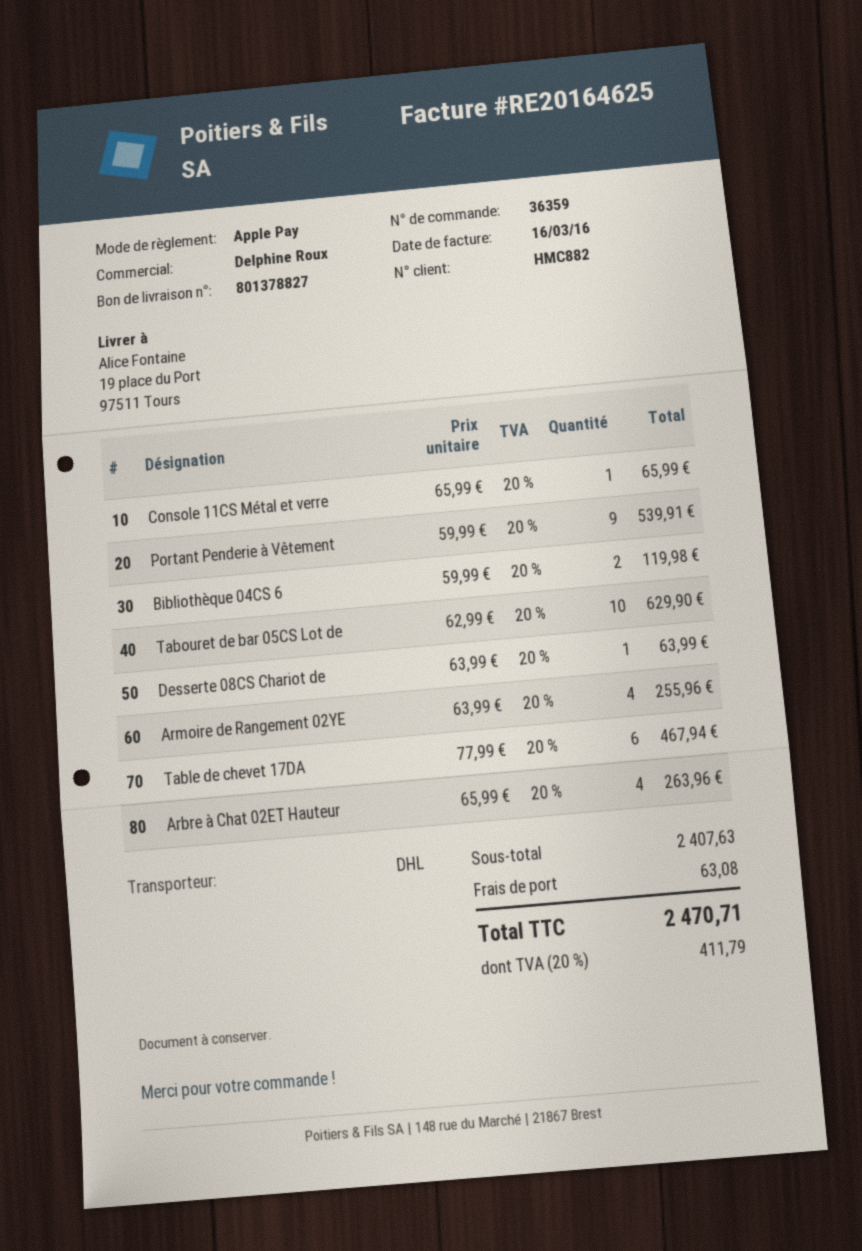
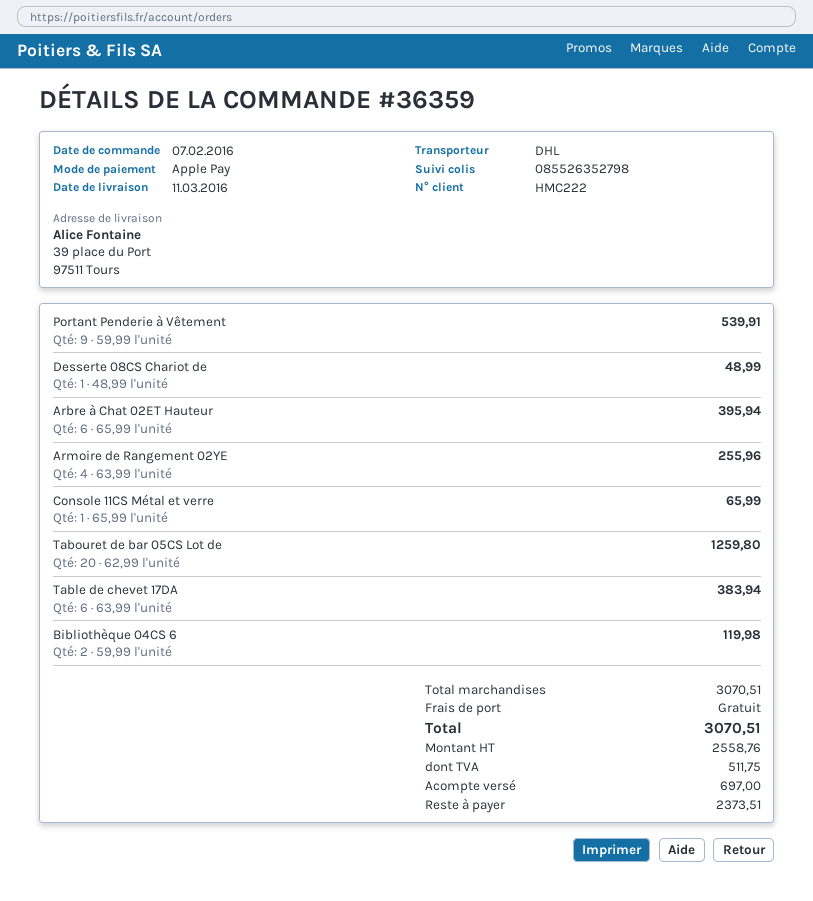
customer number: HMC882 -> HMC222
ship to: 19 place du Port, 97511 Tours -> 39 place du Port, 97511 Tours
Tabouret de bar 05CS Lot de: 10 x 62.99 = 629.90 -> 20 x 62.99 = 1259.80
Desserte 08CS Chariot de: 1 x 63.99 = 63.99 -> 1 x 48.99 = 48.99
Table de chevet 17DA: 6 x 77.99 = 467.94 -> 6 x 63.99 = 383.94
Arbre à Chat 02ET Hauteur: 4 x 65.99 = 263.96 -> 6 x 65.99 = 395.94
subtotal: 2407.63 -> 3070.51
shipping: 63.08 -> 0.00
tax: 411.79 -> 511.75
total: 2470.71 -> 3070.51

